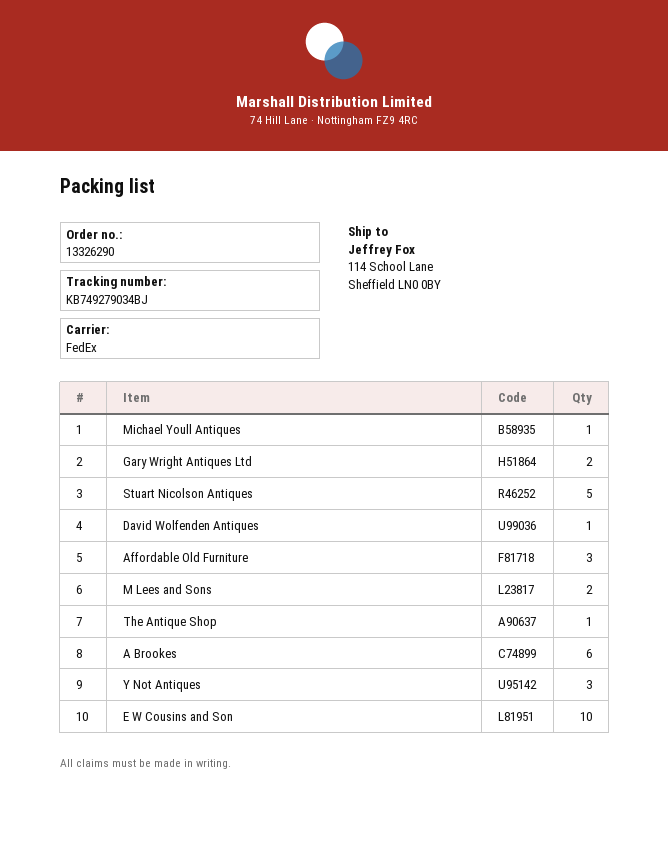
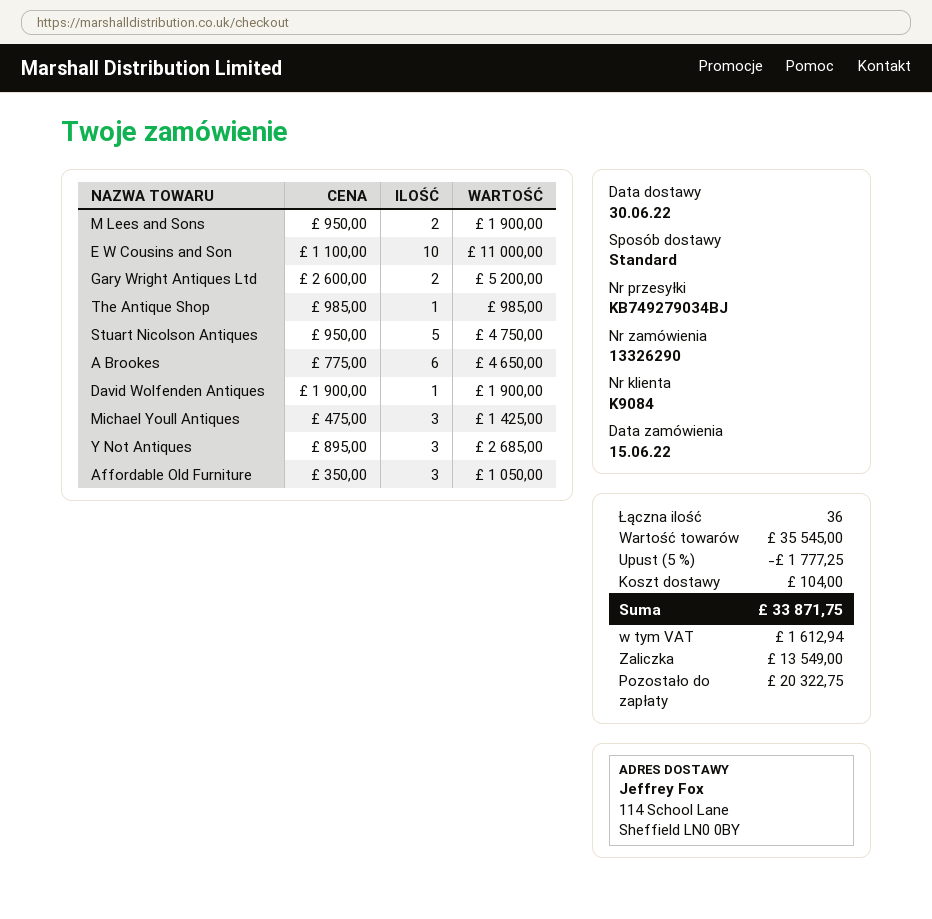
shipping method: FedEx -> standard
Michael Youll Antiques: 1 -> 3

